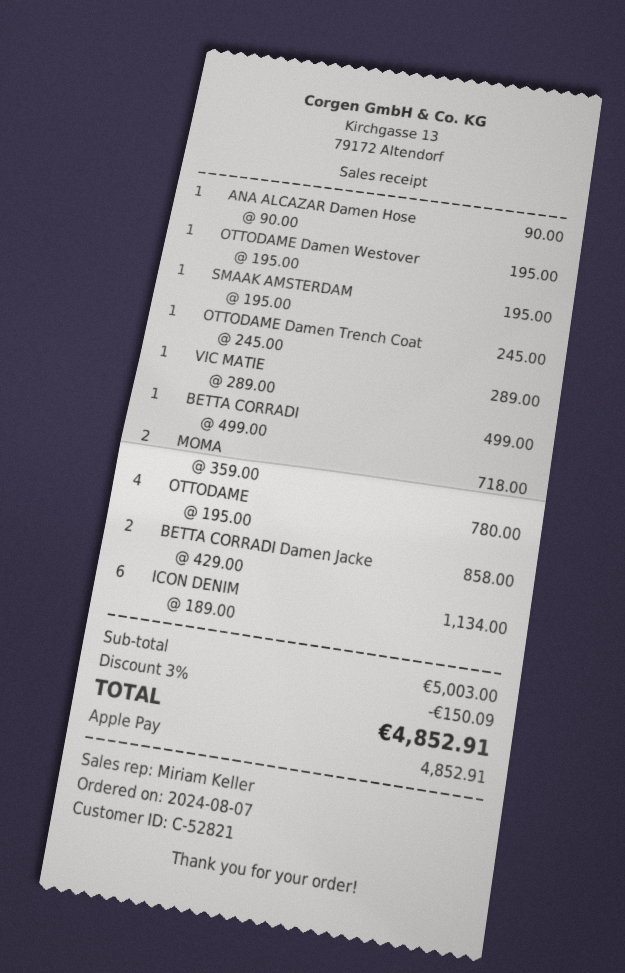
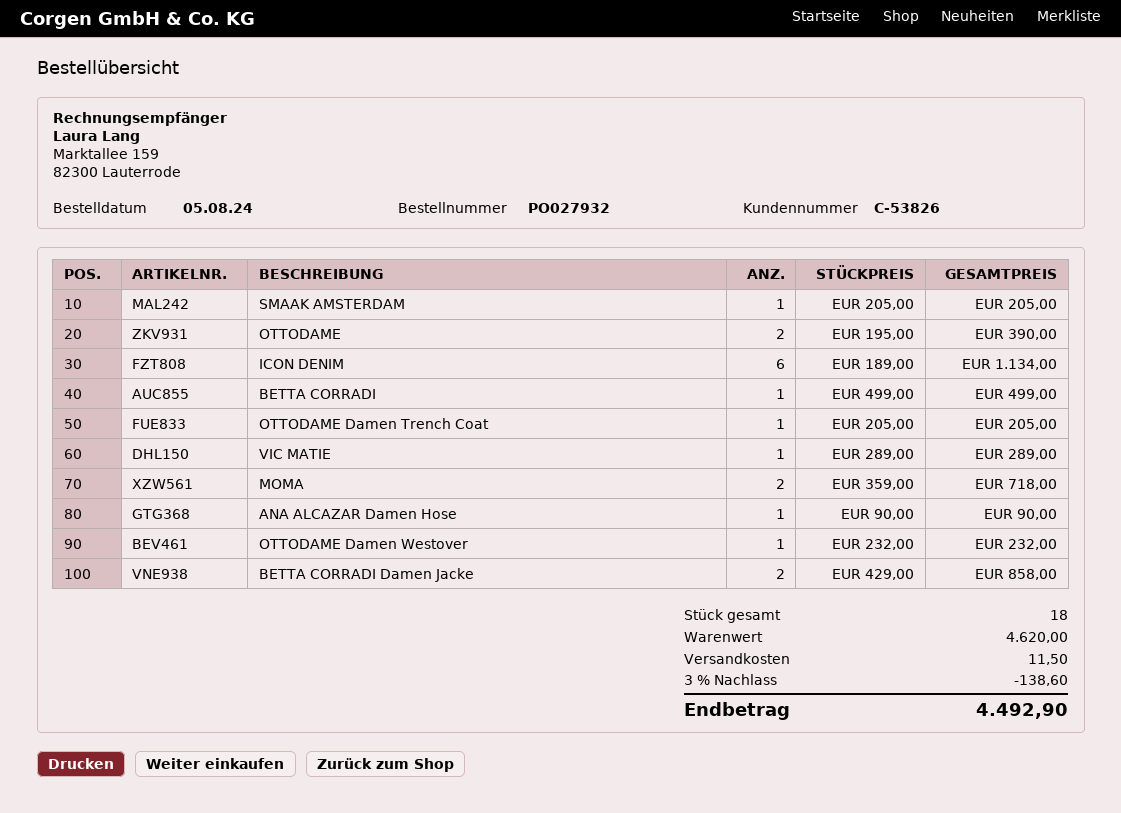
order date: 2024-08-07 -> 2024-08-05
customer number: C-52821 -> C-53826
OTTODAME Damen Westover: 1 x 195.00 = 195.00 -> 1 x 232.00 = 232.00
SMAAK AMSTERDAM: 1 x 195.00 = 195.00 -> 1 x 205.00 = 205.00
OTTODAME Damen Trench Coat: 1 x 245.00 = 245.00 -> 1 x 205.00 = 205.00
OTTODAME: 4 x 195.00 = 780.00 -> 2 x 195.00 = 390.00
subtotal: 5003.00 -> 4620.00
discount: 3% = 150.09 -> 3% = 138.60
shipping: none -> 11.50
total: 4852.91 -> 4492.90

